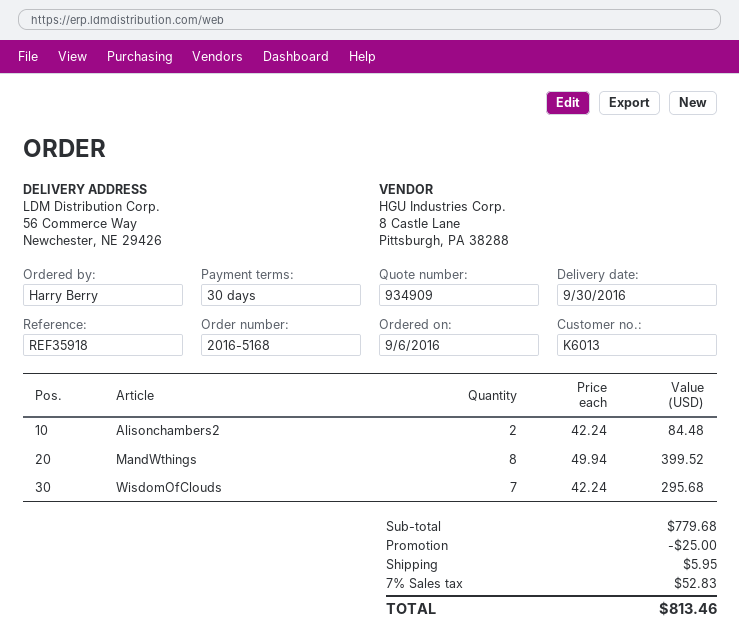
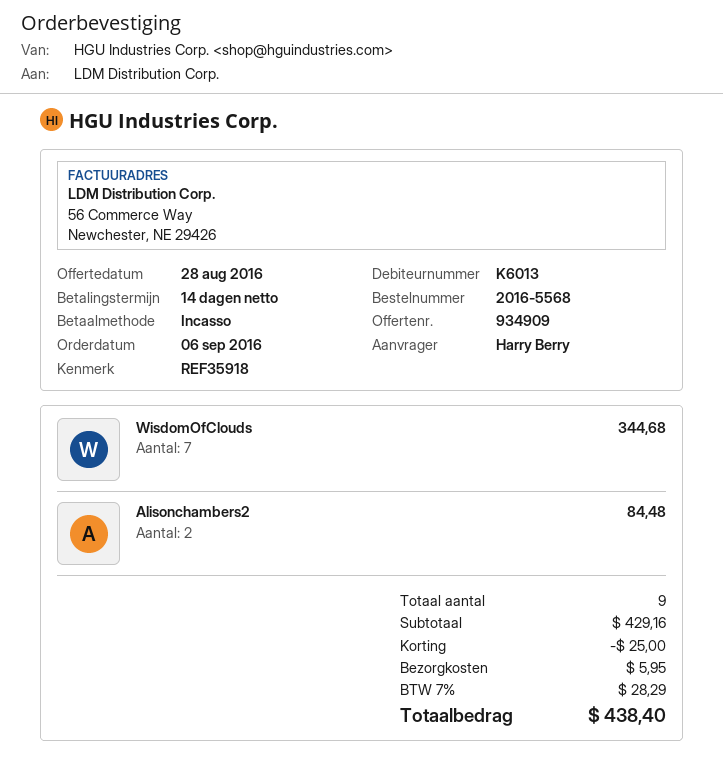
order number: 2016-5168 -> 2016-5568
payment terms: 30 days -> 14 days
MandWthings: 8 for 399.52 -> none
WisdomOfClouds: 7 for 295.68 -> 7 for 344.68
subtotal: 779.68 -> 429.16
tax: 7% = 52.83 -> 7% = 28.29
total: 813.46 -> 438.40

